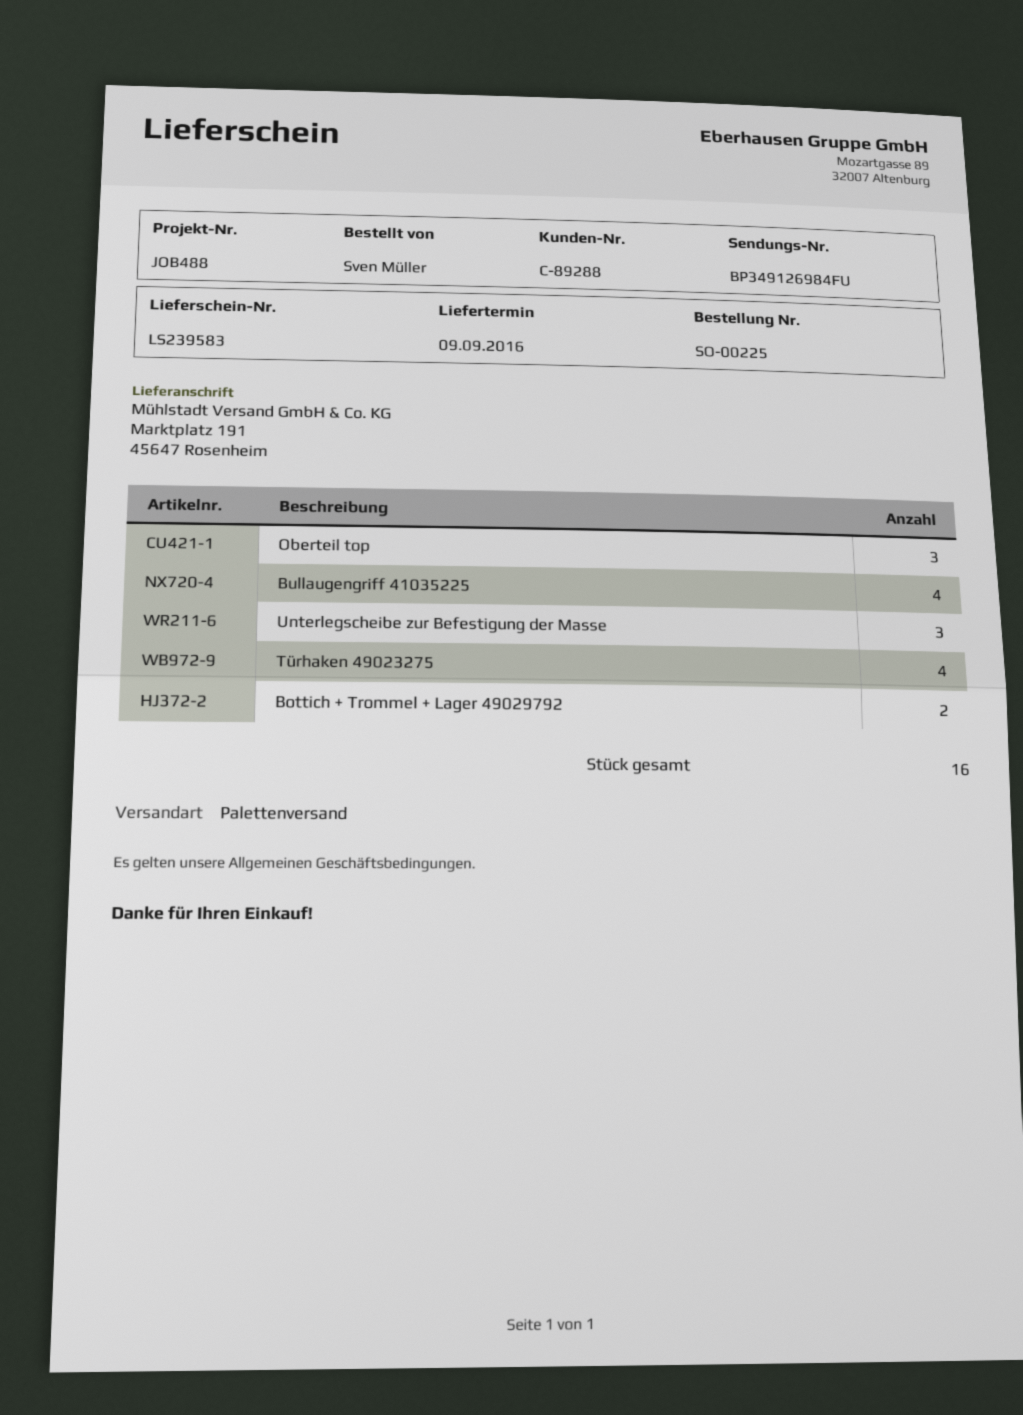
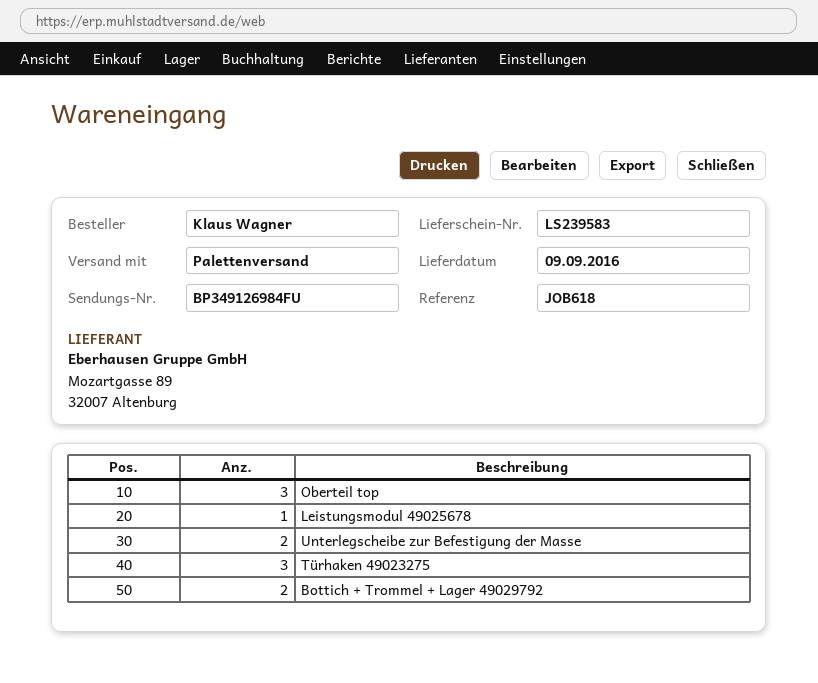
reference: JOB488 -> JOB618
ordered by: Sven Müller -> Klaus Wagner
Bullaugengriff 41035225: 4 -> none
Unterlegscheibe zur Befestigung der Masse: 3 -> 2
Türhaken 49023275: 4 -> 3
Leistungsmodul 49025678: none -> 1

